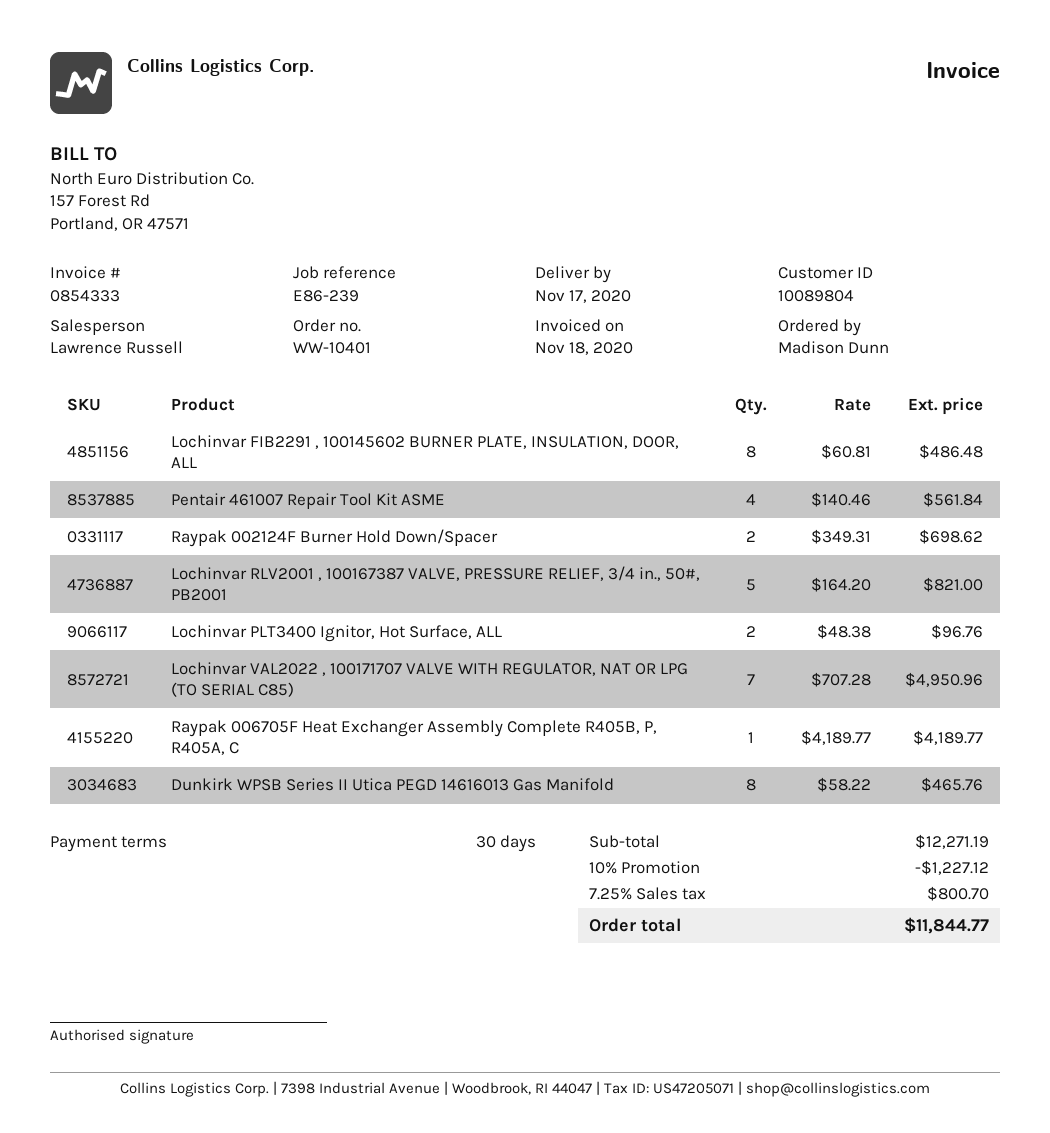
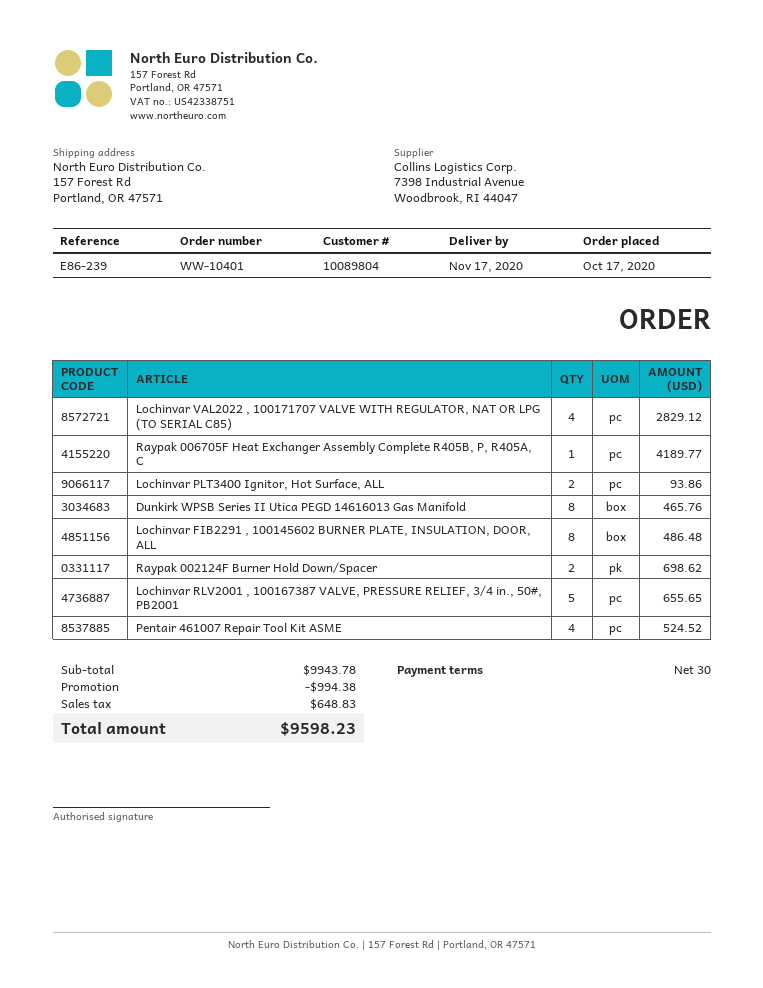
Pentair 461007 Repair Tool Kit ASME: 4 for 561.84 -> 4 for 524.52
Lochinvar RLV2001 , 100167387 VALVE, PRESSURE RELIEF, 3/4 in., 50#, PB2001: 5 for 821.00 -> 5 for 655.65
Lochinvar PLT3400 Ignitor, Hot Surface, ALL: 2 for 96.76 -> 2 for 93.86
Lochinvar VAL2022 , 100171707 VALVE WITH REGULATOR, NAT OR LPG (TO SERIAL C85): 7 for 4950.96 -> 4 for 2829.12
subtotal: 12271.19 -> 9943.78
discount: 1227.12 -> 994.38
tax: 800.70 -> 648.83
total: 11844.77 -> 9598.23

